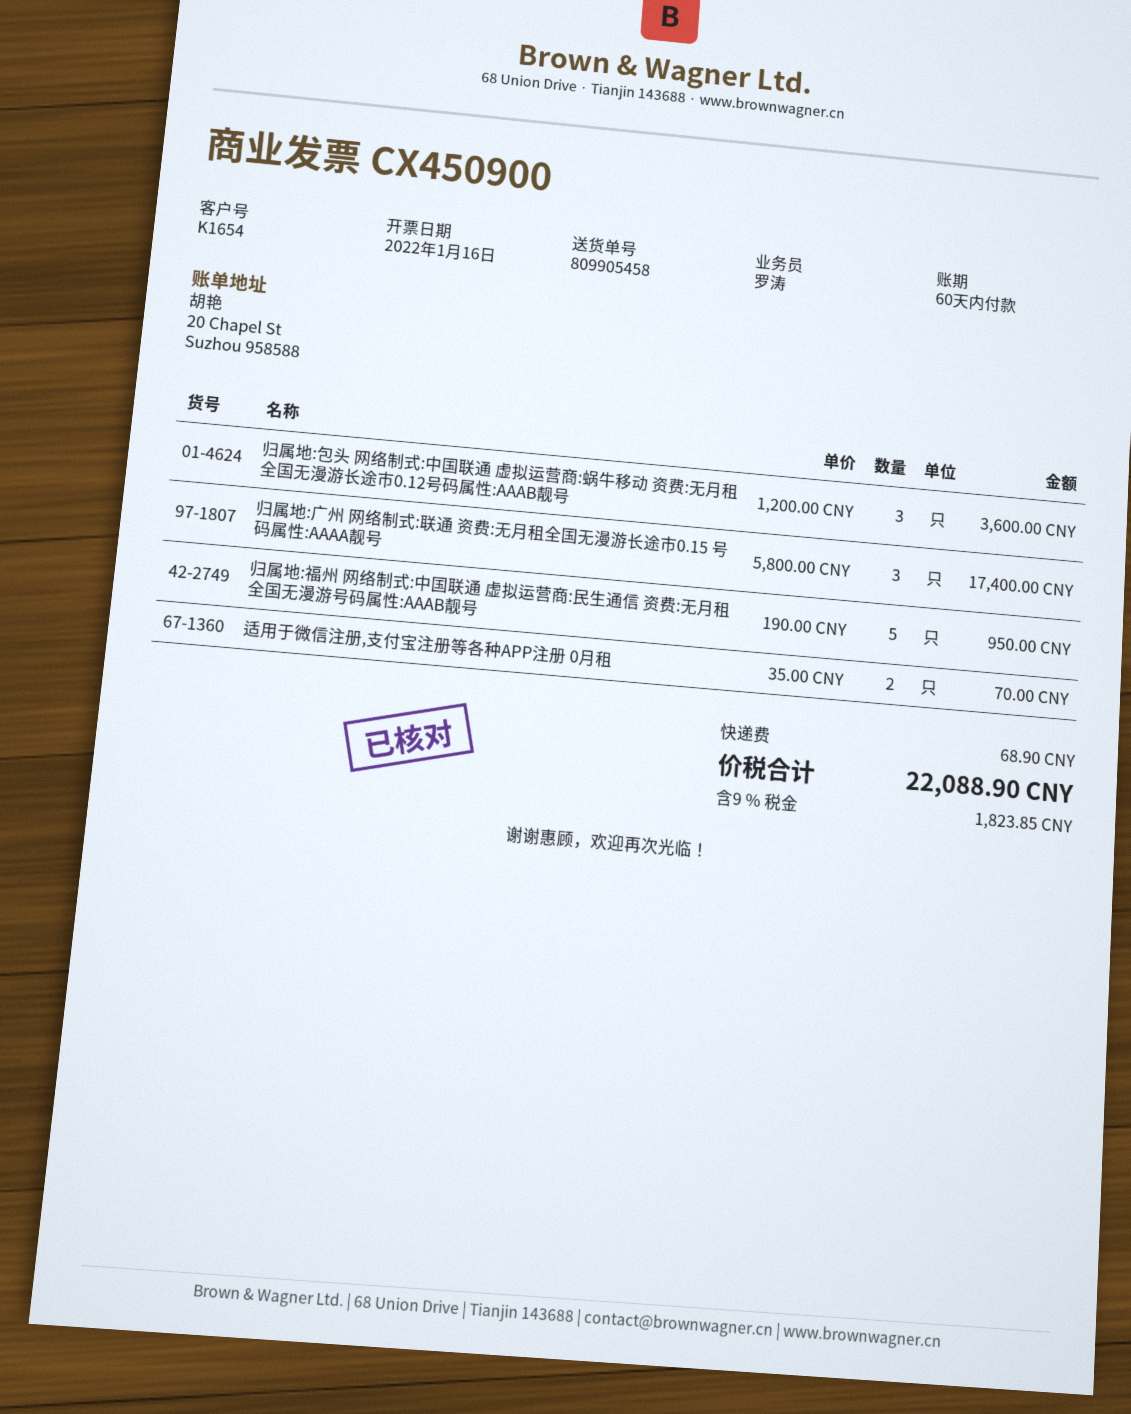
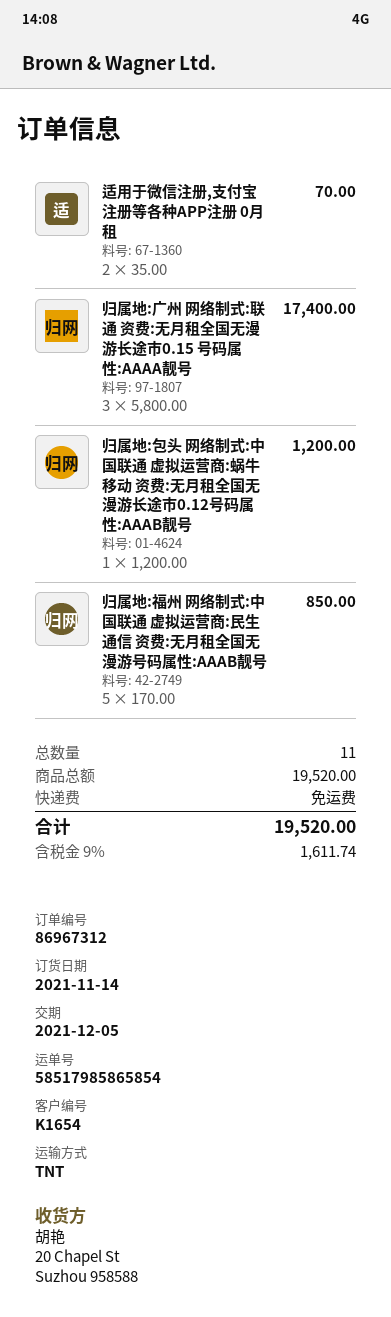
归属地:包头 网络制式:中国联通 虚拟运营商:蜗牛移动 资费:无月租全国无漫游长途市0.12号码属性:AAAB靓号: 3 x 1200.00 = 3600.00 -> 1 x 1200.00 = 1200.00
归属地:福州 网络制式:中国联通 虚拟运营商:民生通信 资费:无月租全国无漫游号码属性:AAAB靓号: 5 x 190.00 = 950.00 -> 5 x 170.00 = 850.00
shipping: 68.90 -> 0.00
tax: 9% = 1823.85 -> 9% = 1611.74
total: 22088.90 -> 19520.00

